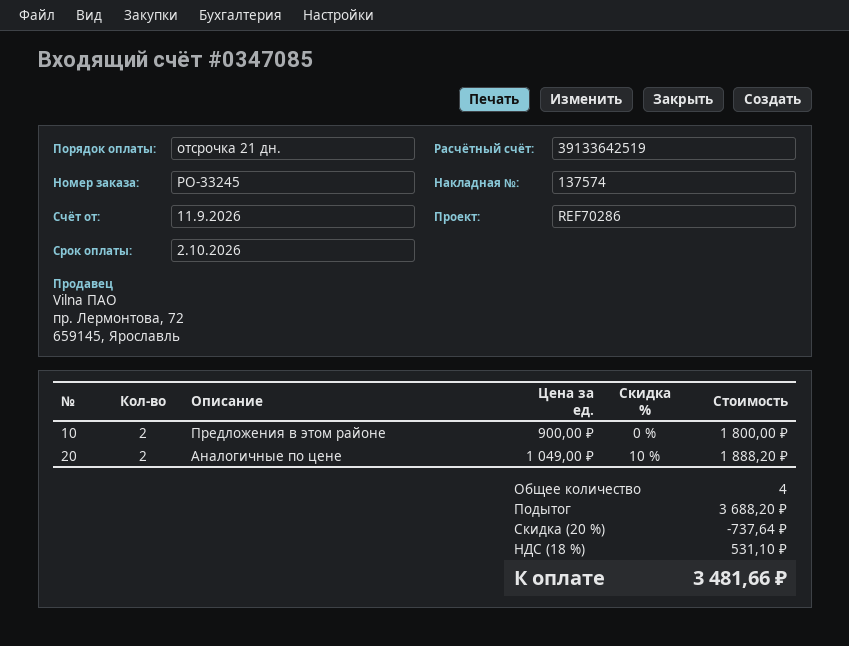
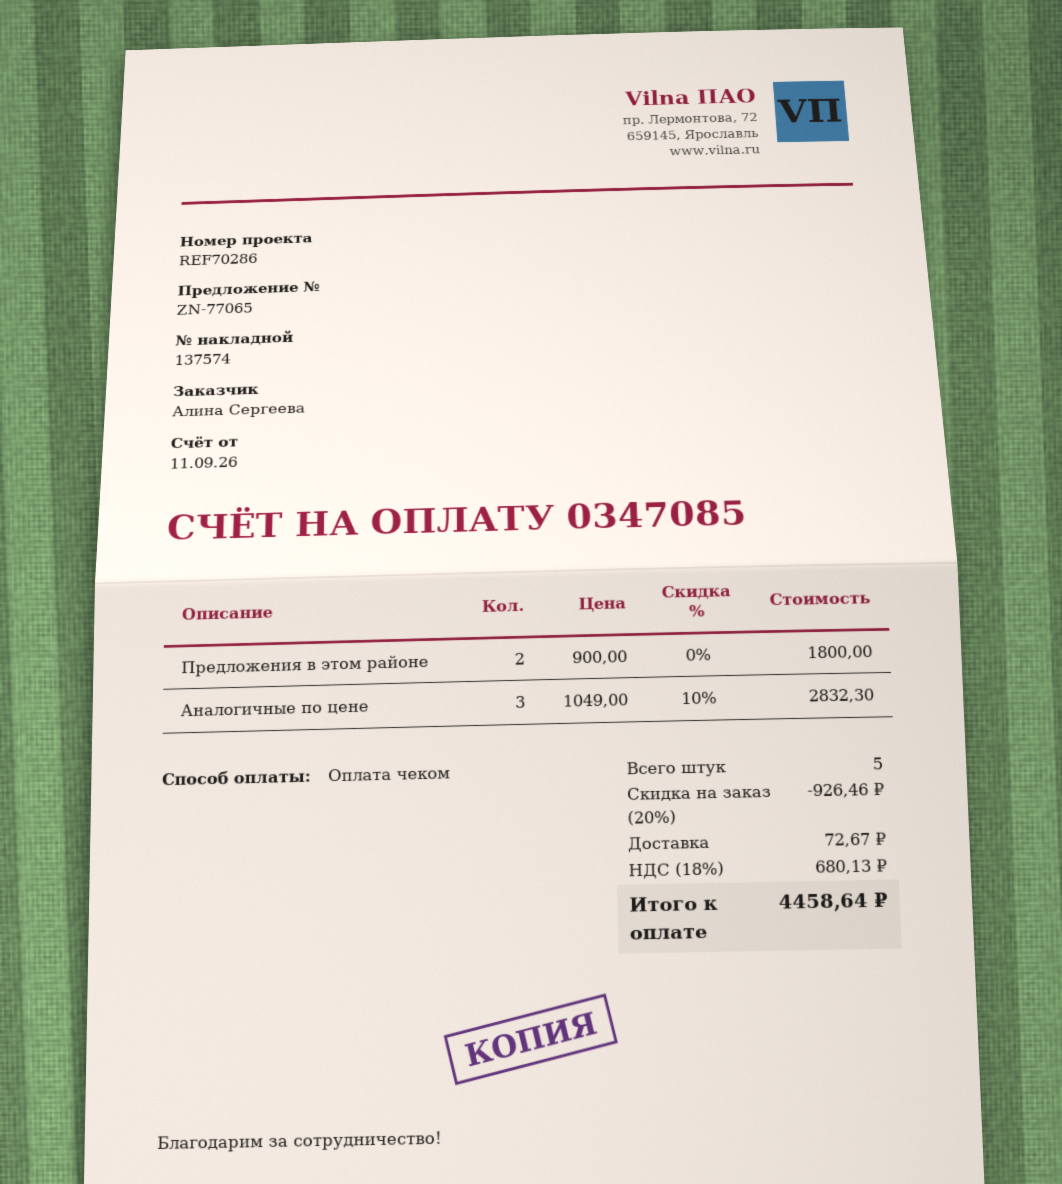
Аналогичные по цене: 2 x 1049.00 - 10% = 1888.20 -> 3 x 1049.00 - 10% = 2832.30
total quantity: 4 -> 5
discount: 20% = 737.64 -> 20% = 926.46
shipping: none -> 72.67
tax: 18% = 531.10 -> 18% = 680.13
total: 3481.66 -> 4458.64

